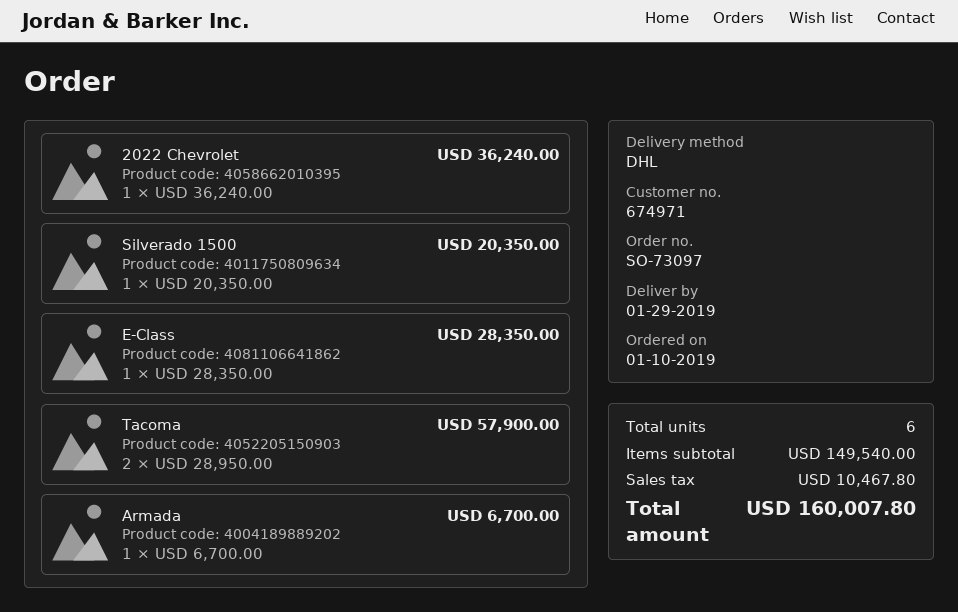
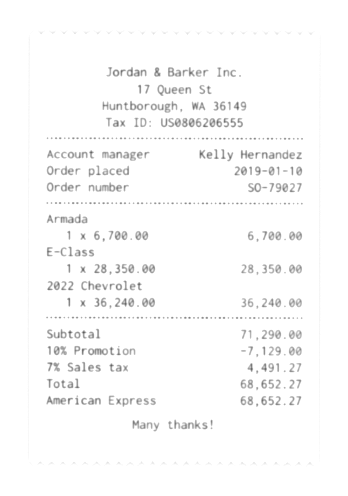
order number: SO-73097 -> SO-79027
Silverado 1500: 1 x 20350.00 = 20350.00 -> none
Tacoma: 2 x 28950.00 = 57900.00 -> none
subtotal: 149540.00 -> 71290.00
discount: none -> 10% = 7129.00
tax: 10467.80 -> 4491.27
total: 160007.80 -> 68652.27

